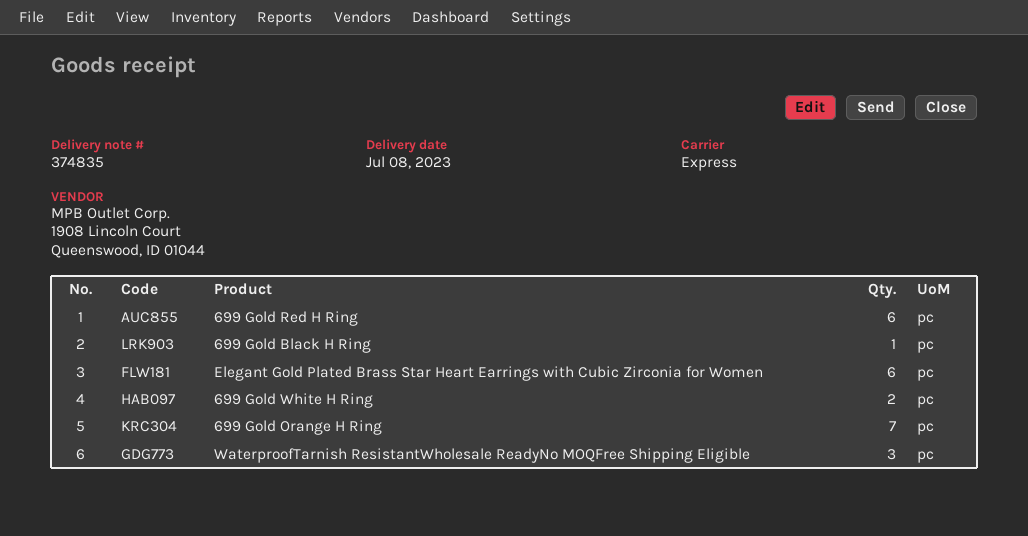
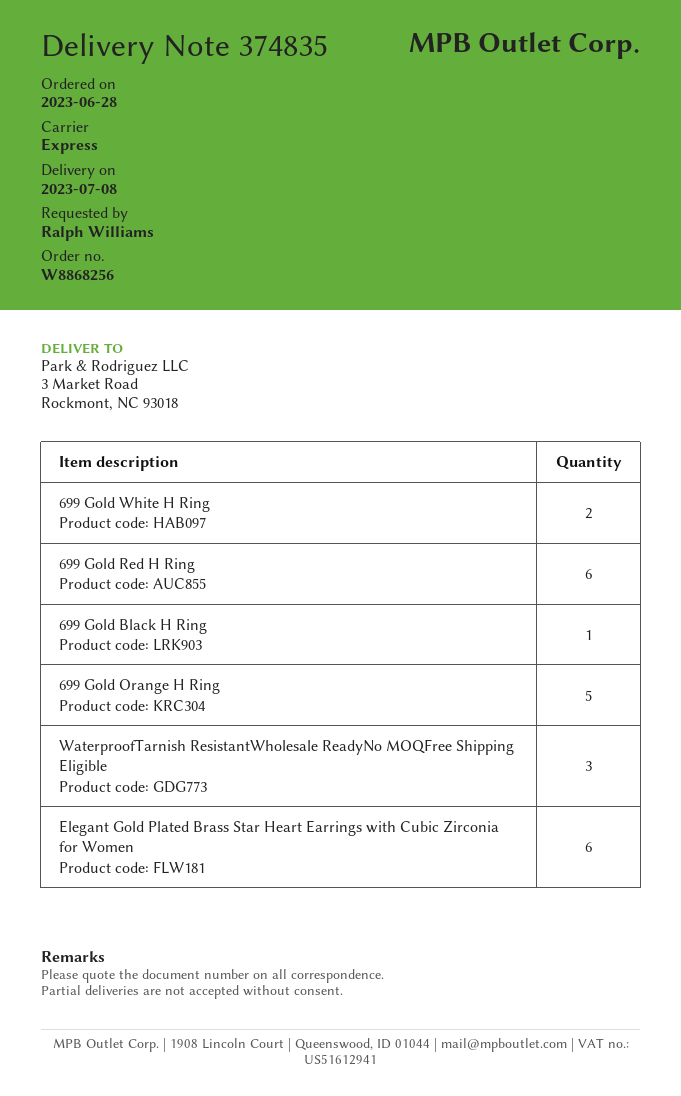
699 Gold Orange H Ring: 7 -> 5

